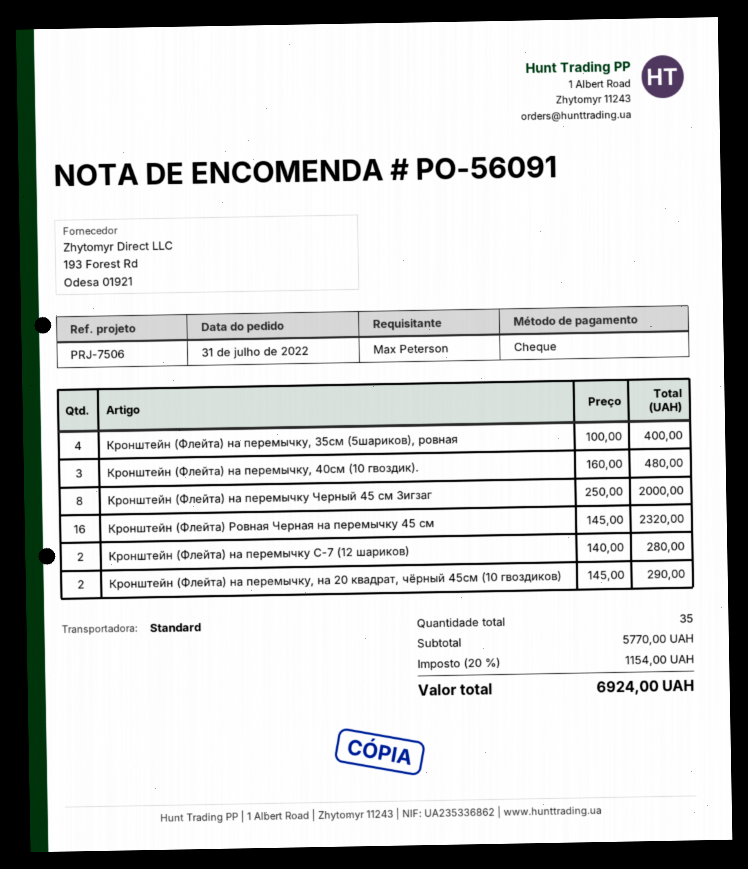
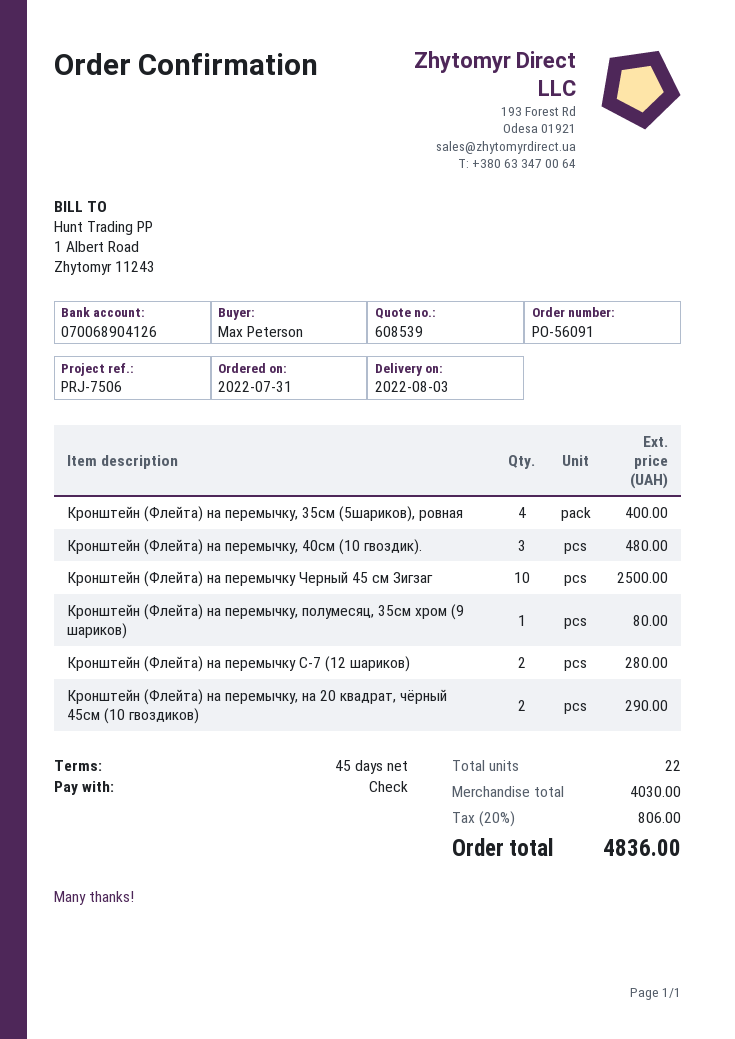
Кронштейн (Флейта) на перемычку Черный 45 см Зигзаг: 8 for 2000.00 -> 10 for 2500.00
Кронштейн (Флейта) Ровная Черная на перемычку 45 см: 16 for 2320.00 -> none
Кронштейн (Флейта) на перемычку, полумесяц, 35см хром (9 шариков): none -> 1 for 80.00
total quantity: 35 -> 22
subtotal: 5770.00 -> 4030.00
tax: 20% = 1154.00 -> 20% = 806.00
total: 6924.00 -> 4836.00

